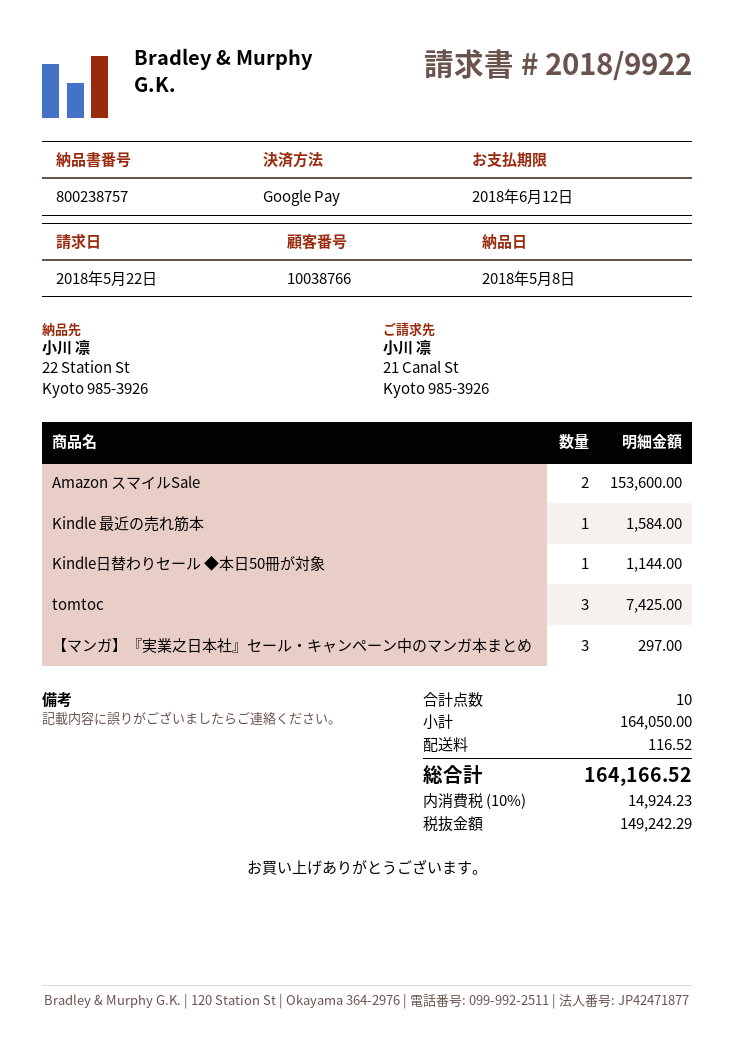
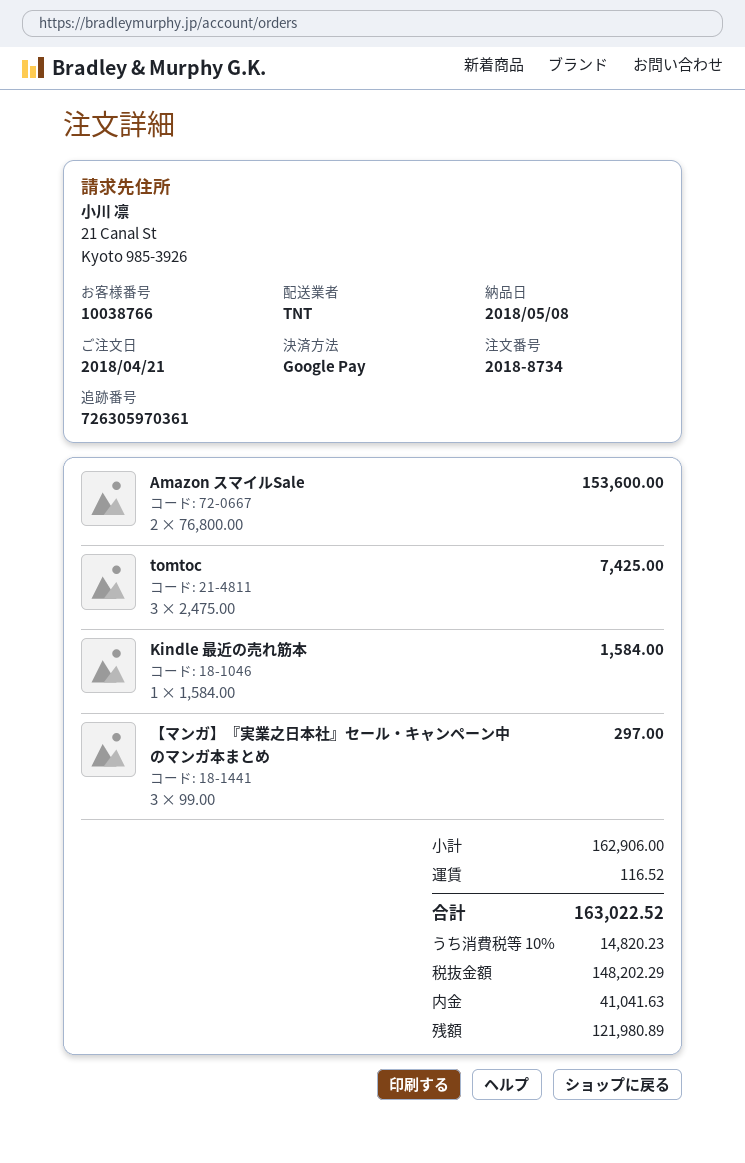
Kindle日替わりセール ◆本日50冊が対象: 1 for 1144.00 -> none
subtotal: 164050.00 -> 162906.00
net: 149242.29 -> 148202.29
tax: 10% = 14924.23 -> 10% = 14820.23
total: 164166.52 -> 163022.52

